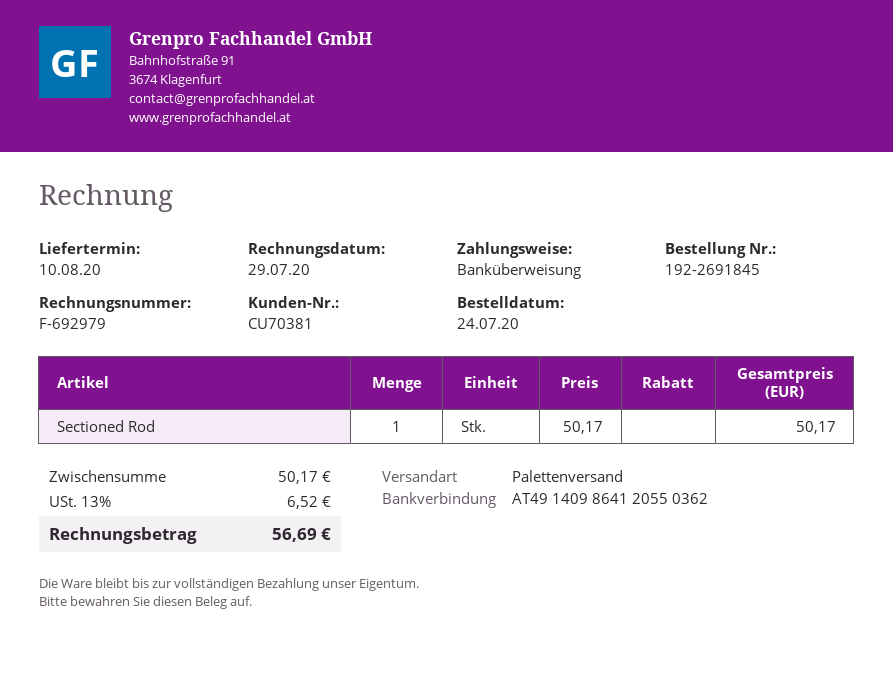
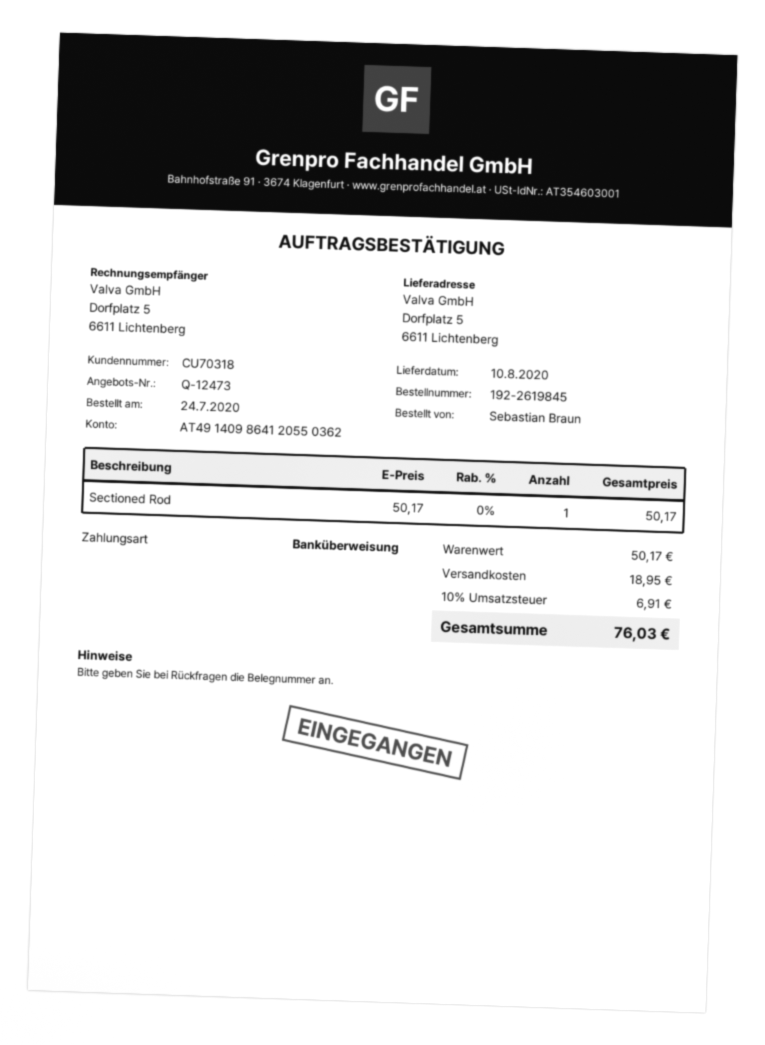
order number: 192-2691845 -> 192-2619845
customer number: CU70381 -> CU70318
shipping: none -> 18.95
tax: 13% = 6.52 -> 10% = 6.91
total: 56.69 -> 76.03

